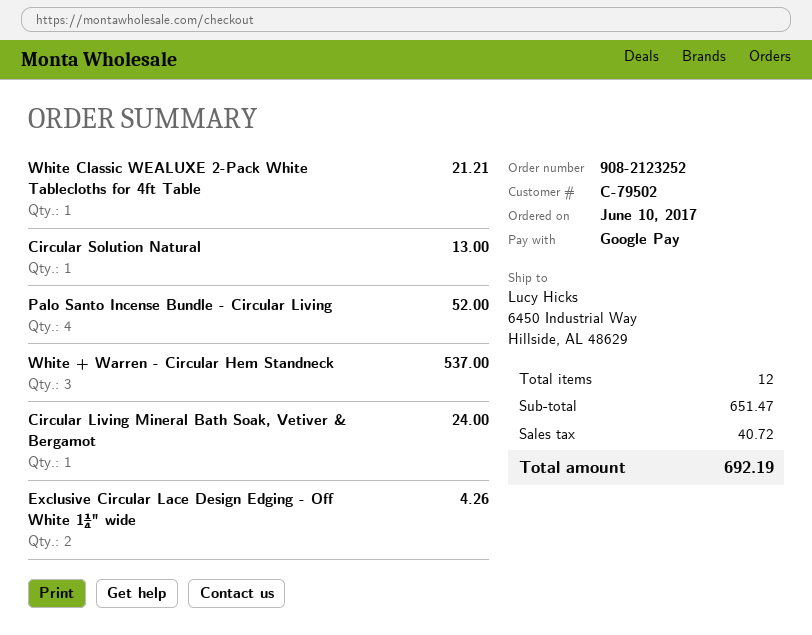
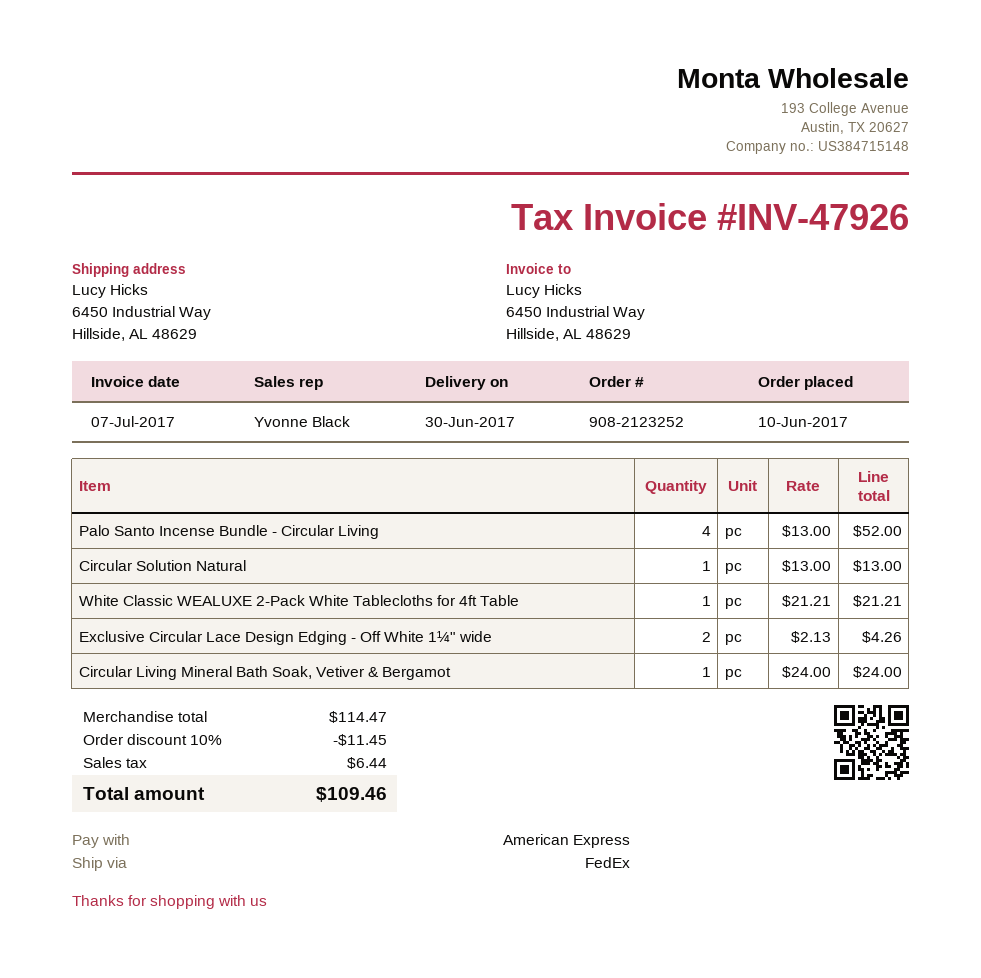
payment method: Google Pay -> American Express
White + Warren - Circular Hem Standneck: 3 for 537.00 -> none
subtotal: 651.47 -> 114.47
discount: none -> 10% = 11.45
tax: 40.72 -> 6.44
total: 692.19 -> 109.46

